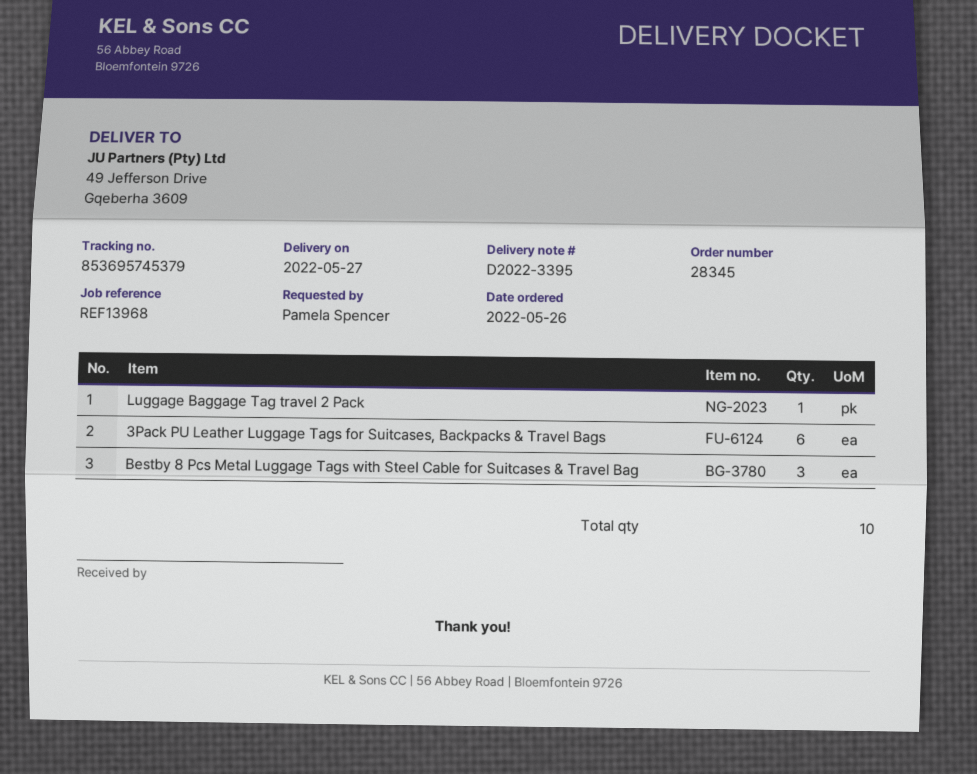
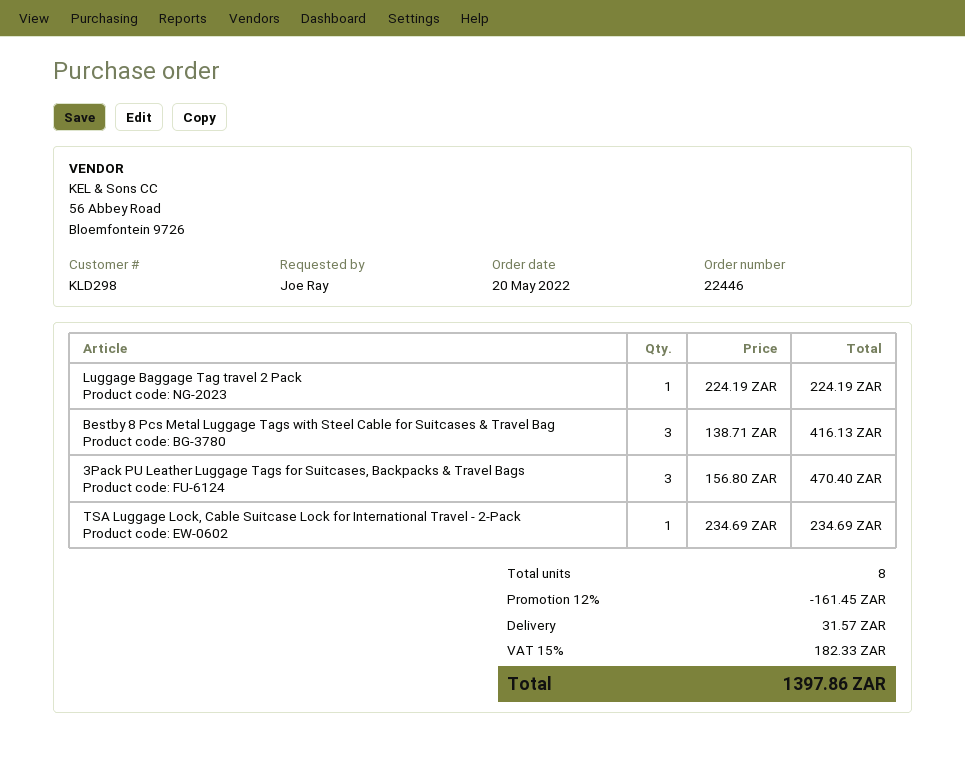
order number: 28345 -> 22446
order date: 2022-05-26 -> 2022-05-20
ordered by: Pamela Spencer -> Joe Ray
3Pack PU Leather Luggage Tags for Suitcases, Backpacks & Travel Bags: 6 -> 3
TSA Luggage Lock, Cable Suitcase Lock for International Travel - 2-Pack: none -> 1
total quantity: 10 -> 8

